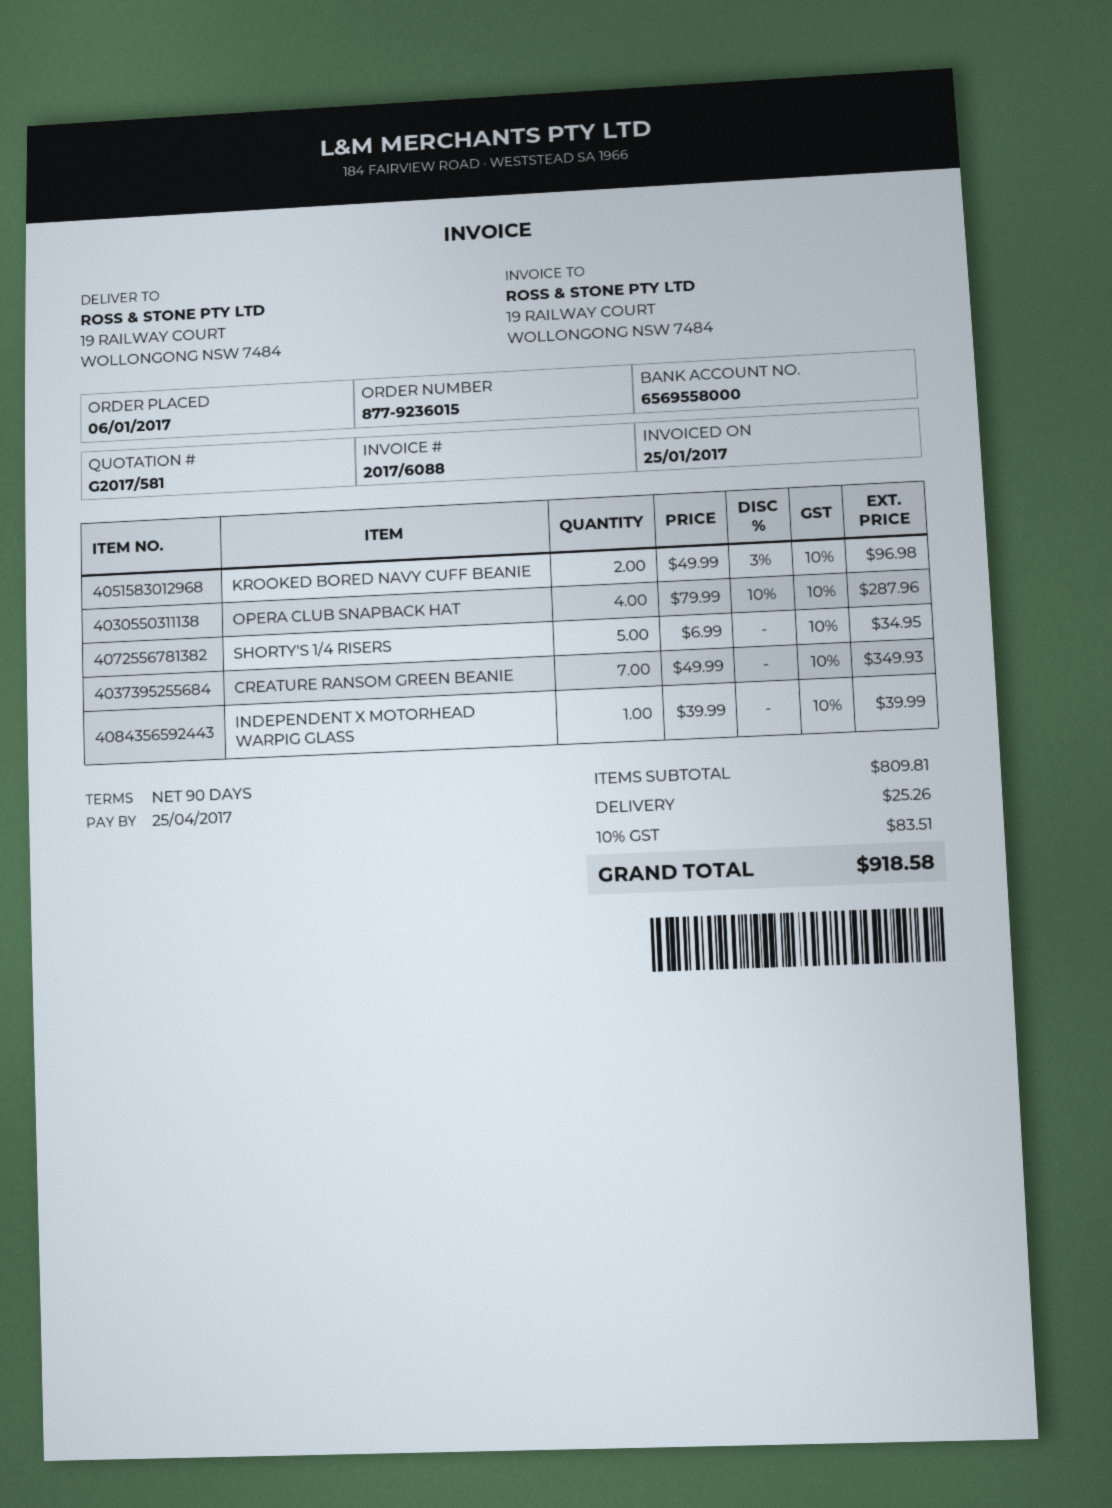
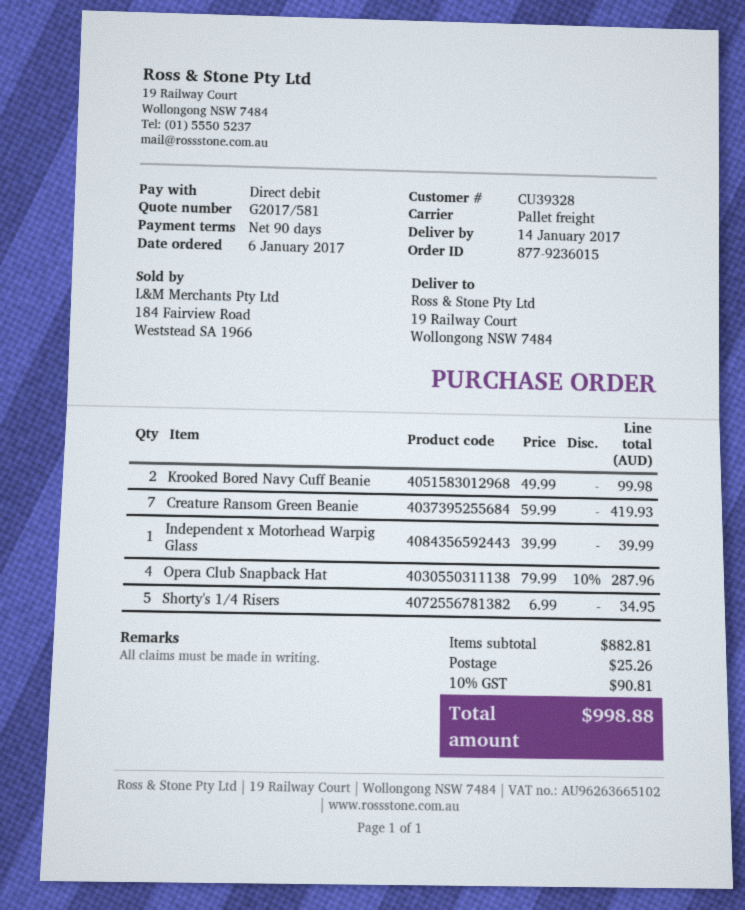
KROOKED BORED NAVY CUFF BEANIE: 2 x 49.99 - 3% = 96.98 -> 2 x 49.99 = 99.98
CREATURE RANSOM GREEN BEANIE: 7 x 49.99 = 349.93 -> 7 x 59.99 = 419.93
subtotal: 809.81 -> 882.81
tax: 10% = 83.51 -> 10% = 90.81
total: 918.58 -> 998.88

